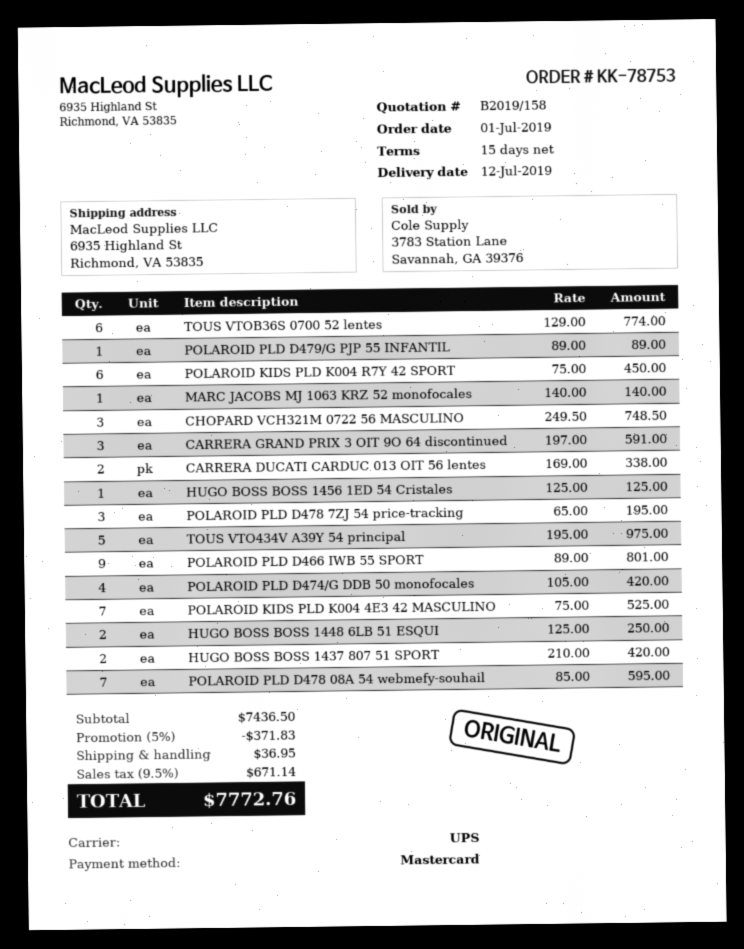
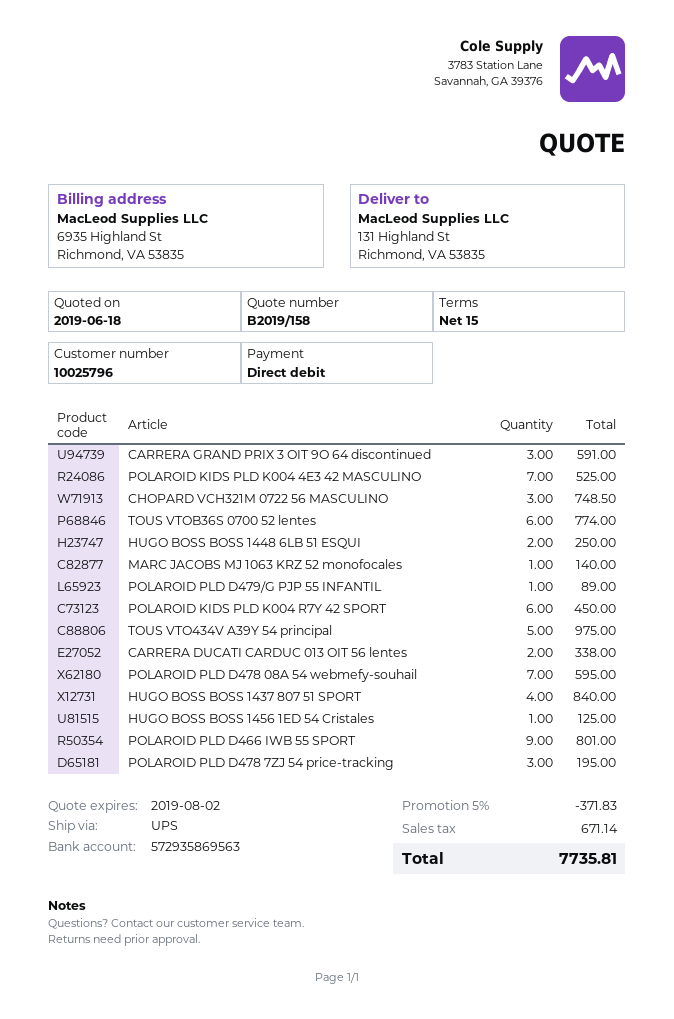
payment method: Mastercard -> direct debit
ship to: 6935 Highland St, Richmond, VA 53835 -> 131 Highland St, Richmond, VA 53835
POLAROID PLD D474/G DDB 50 monofocales: 4 for 420.00 -> none
HUGO BOSS BOSS 1437 807 51 SPORT: 2 for 420.00 -> 4 for 840.00
shipping: 36.95 -> none
total: 7772.76 -> 7735.81

